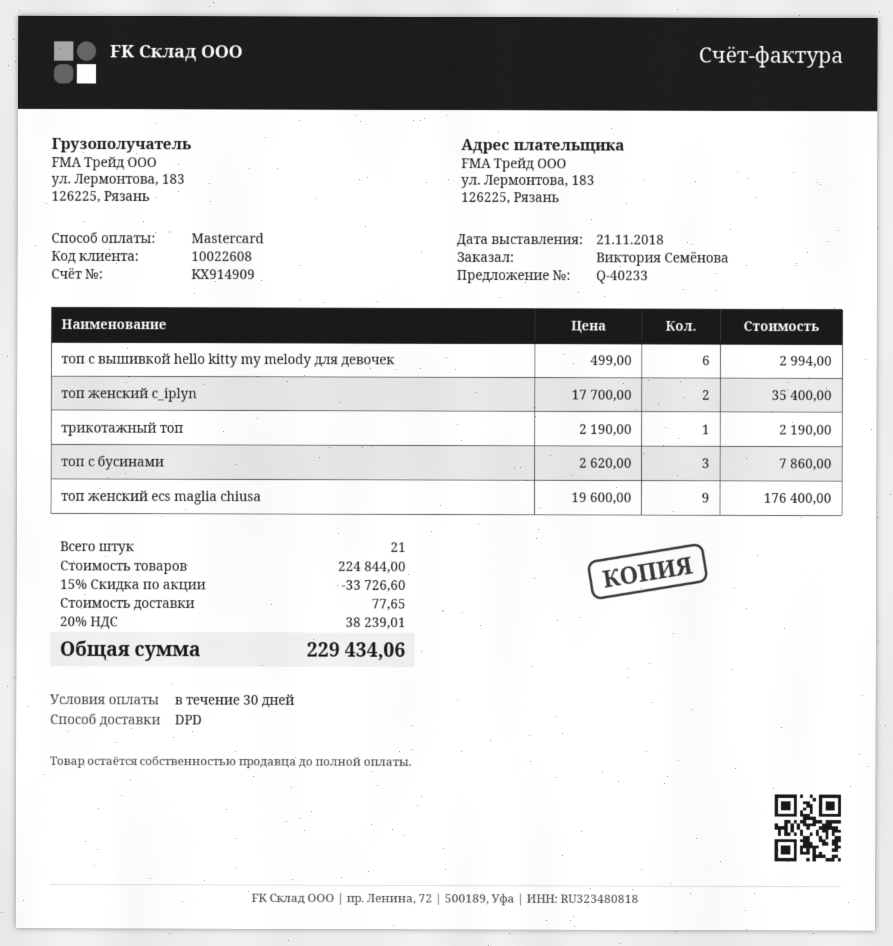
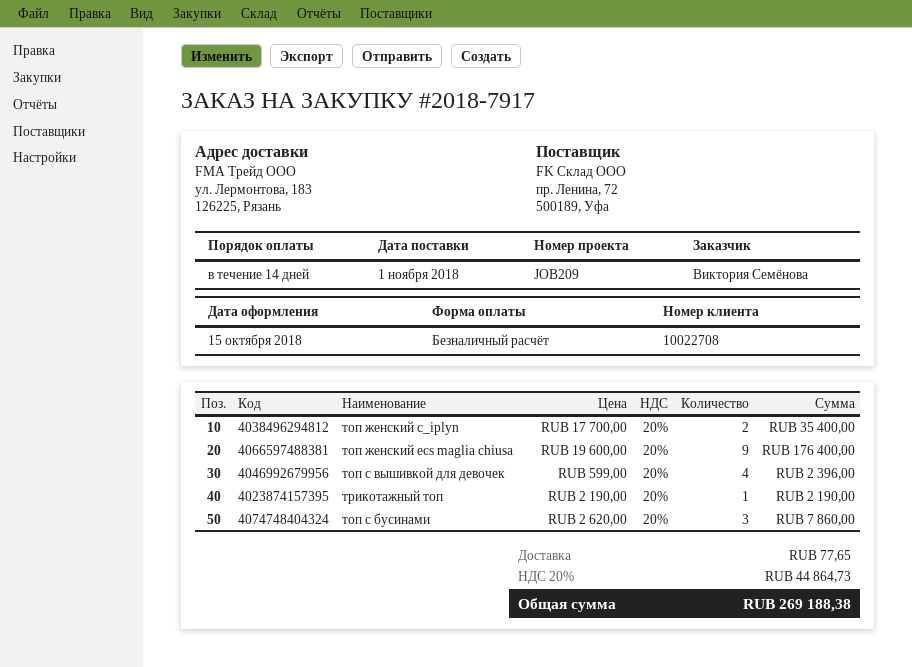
payment terms: 30 days -> 14 days
customer number: 10022608 -> 10022708
payment method: Mastercard -> bank transfer
топ с вышивкой hello kitty my melody для девочек: 6 x 499.00 = 2994.00 -> none
топ с вышивкой для девочек: none -> 4 x 599.00 = 2396.00
discount: 15% = 33726.60 -> none
tax: 20% = 38239.01 -> 20% = 44864.73
total: 229434.06 -> 269188.38

